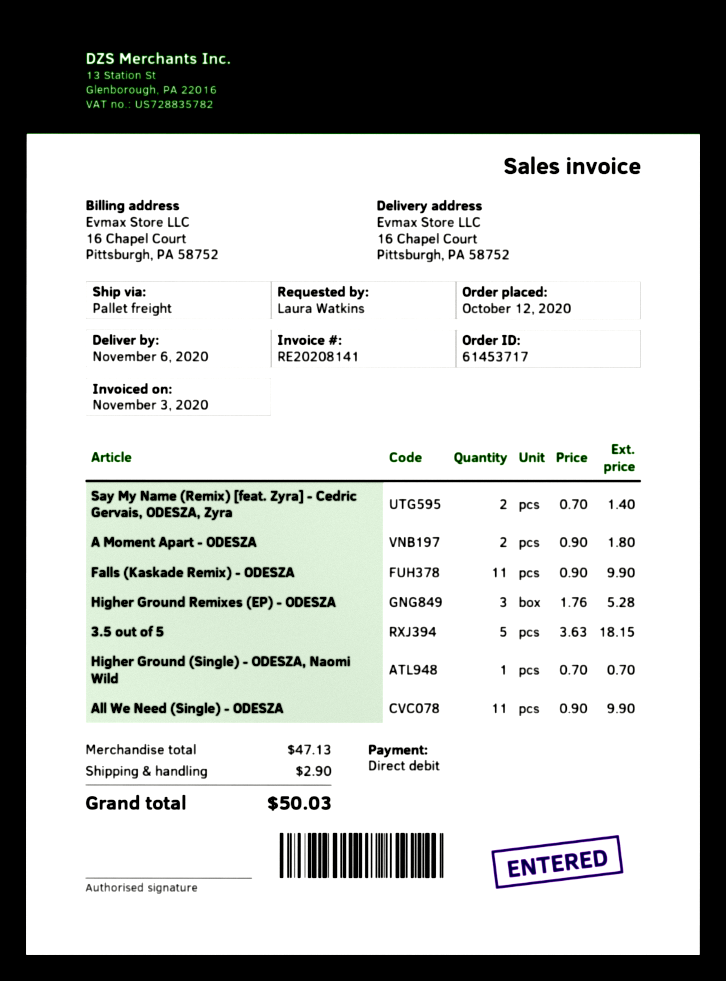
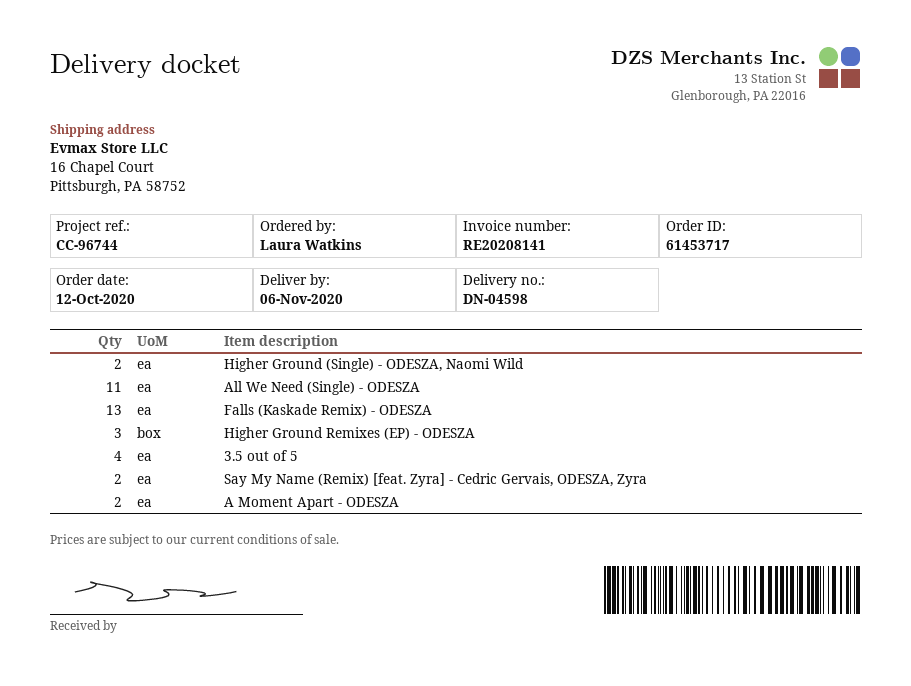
Falls (Kaskade Remix) - ODESZA: 11 -> 13
3.5 out of 5: 5 -> 4
Higher Ground (Single) - ODESZA, Naomi Wild: 1 -> 2

